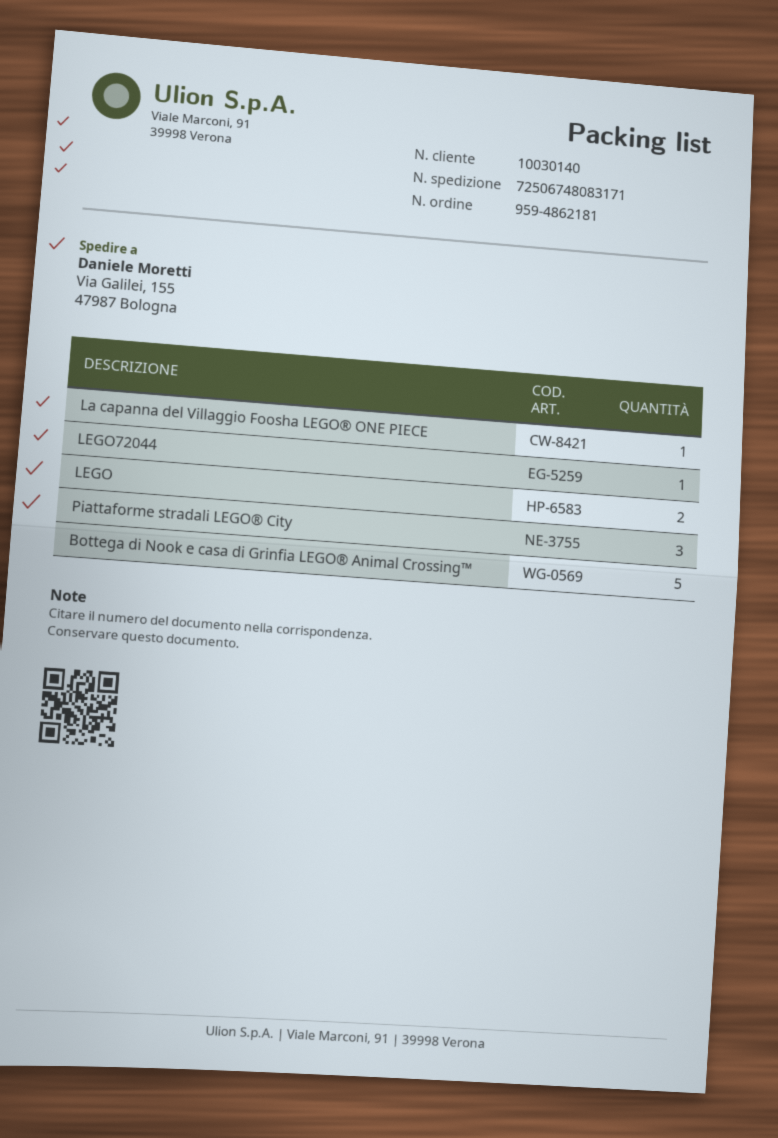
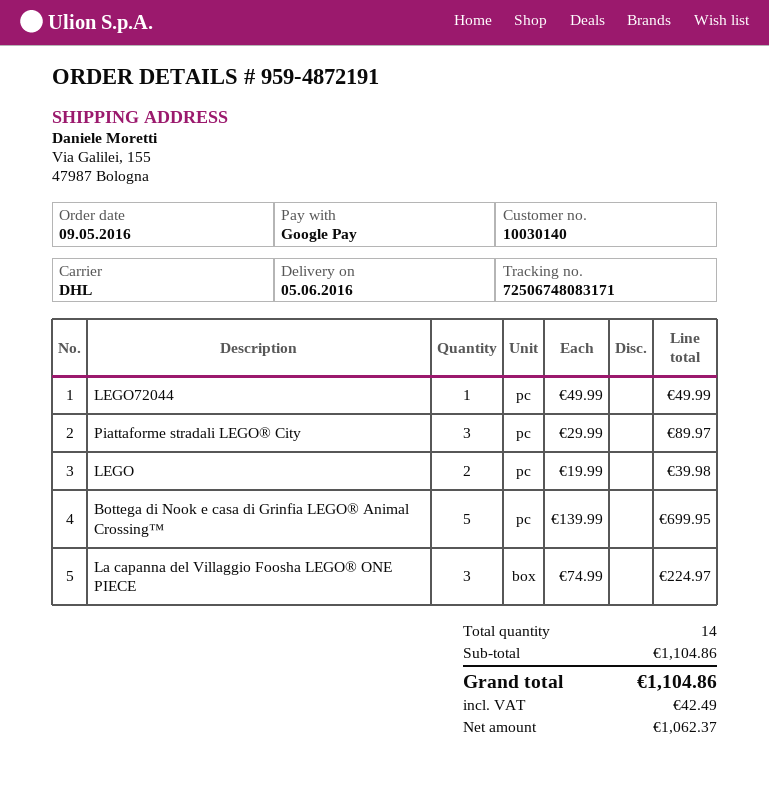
order number: 959-4862181 -> 959-4872191
La capanna del Villaggio Foosha LEGO® ONE PIECE: 1 -> 3

